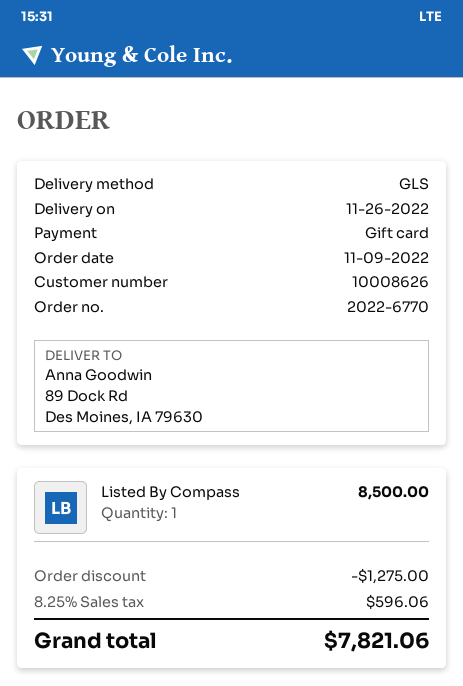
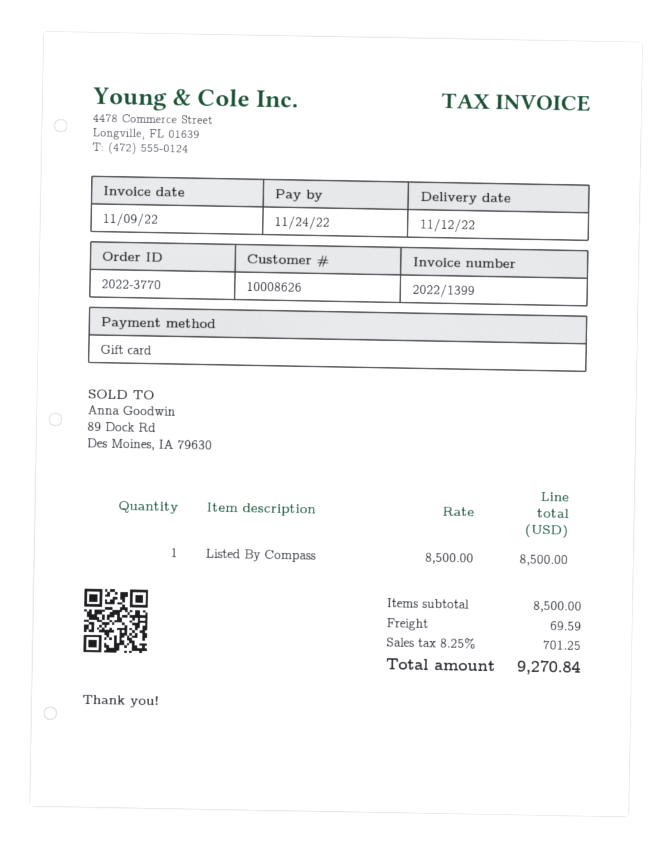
order number: 2022-6770 -> 2022-3770
delivery date: 2022-11-26 -> 2022-11-12
discount: 1275.00 -> none
shipping: none -> 69.59
tax: 8.25% = 596.06 -> 8.25% = 701.25
total: 7821.06 -> 9270.84

